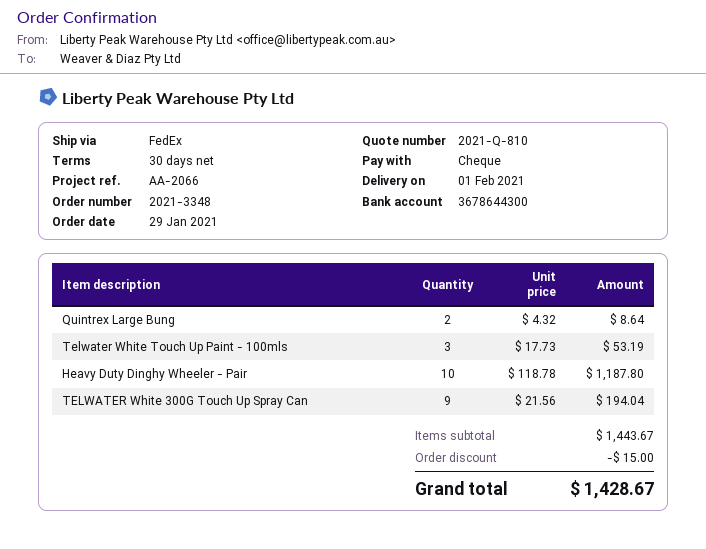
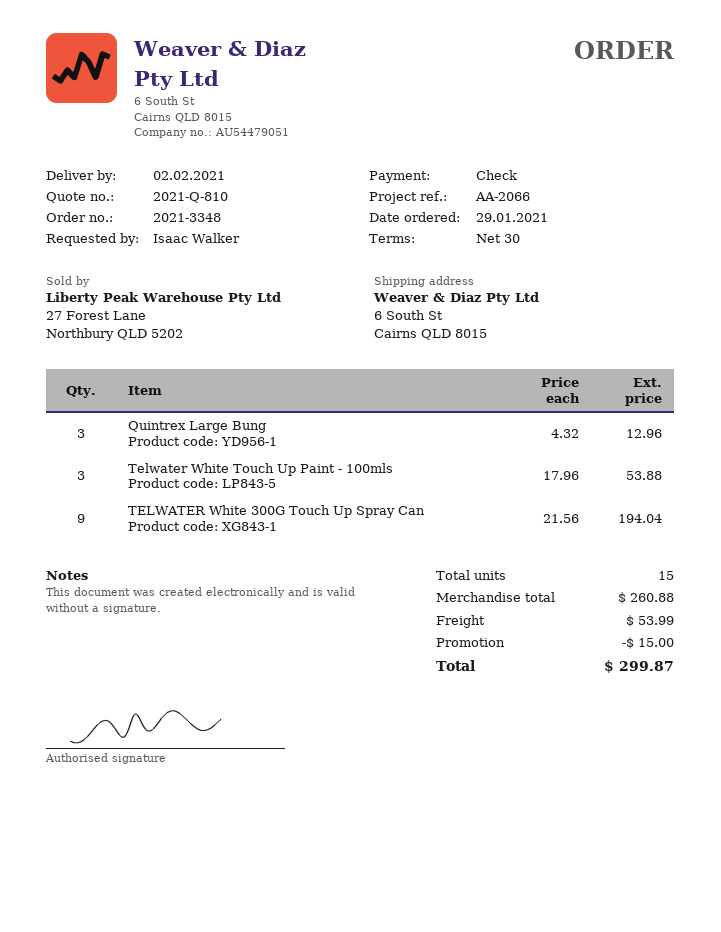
delivery date: 2021-02-01 -> 2021-02-02
Quintrex Large Bung: 2 x 4.32 = 8.64 -> 3 x 4.32 = 12.96
Telwater White Touch Up Paint - 100mls: 3 x 17.73 = 53.19 -> 3 x 17.96 = 53.88
Heavy Duty Dinghy Wheeler - Pair: 10 x 118.78 = 1187.80 -> none
subtotal: 1443.67 -> 260.88
shipping: none -> 53.99
total: 1428.67 -> 299.87

